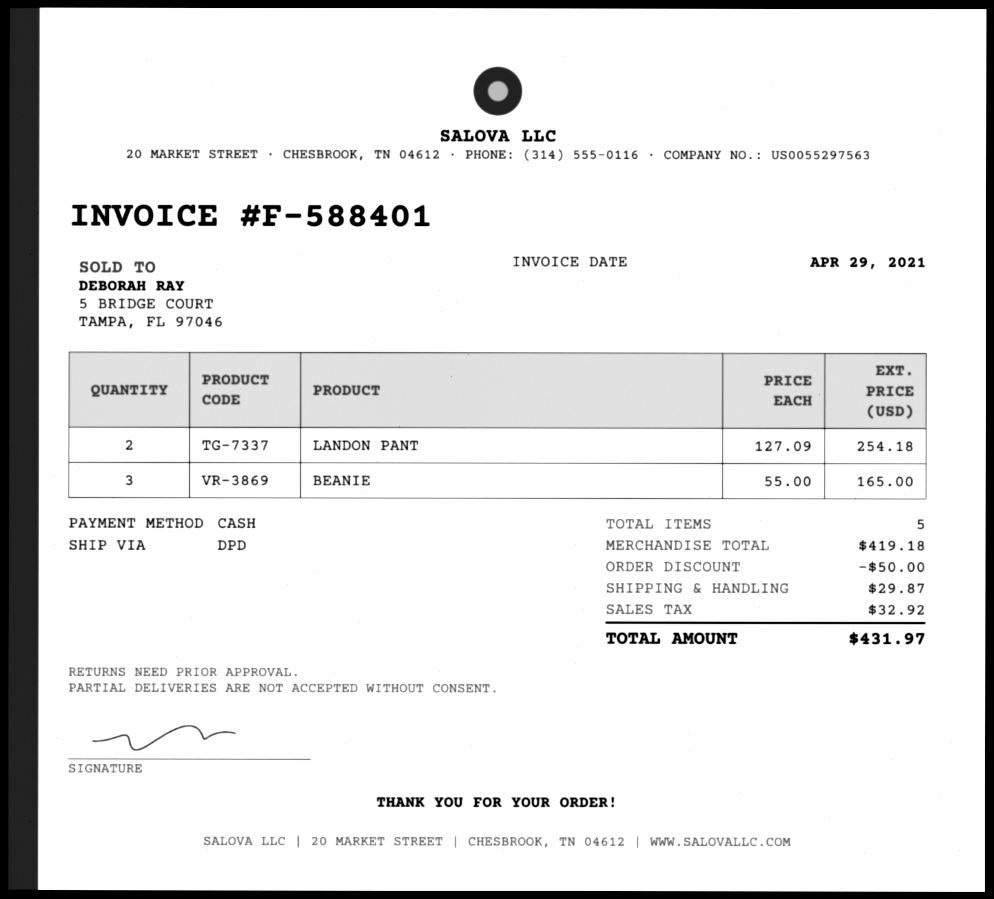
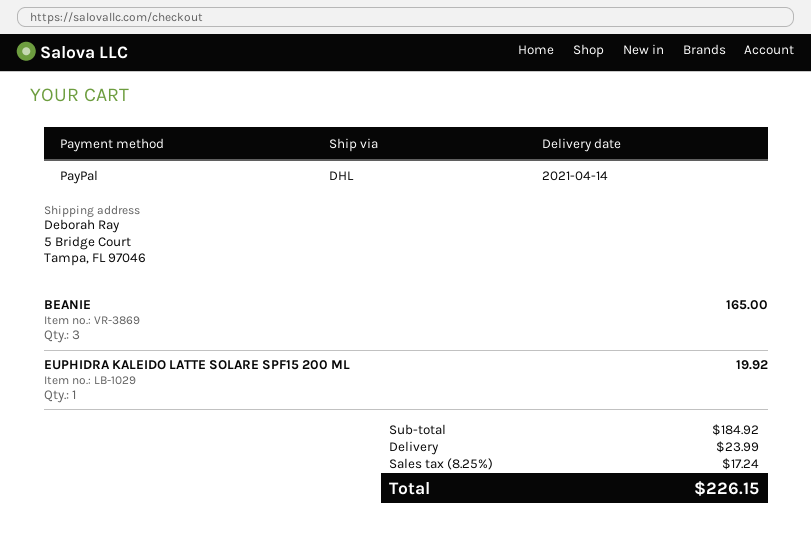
payment method: cash -> PayPal
shipping method: DPD -> DHL
LANDON PANT: 2 for 254.18 -> none
EUPHIDRA KALEIDO LATTE SOLARE SPF15 200 ML: none -> 1 for 19.92
subtotal: 419.18 -> 184.92
discount: 50.00 -> none
shipping: 29.87 -> 23.99
tax: 32.92 -> 17.24
total: 431.97 -> 226.15

